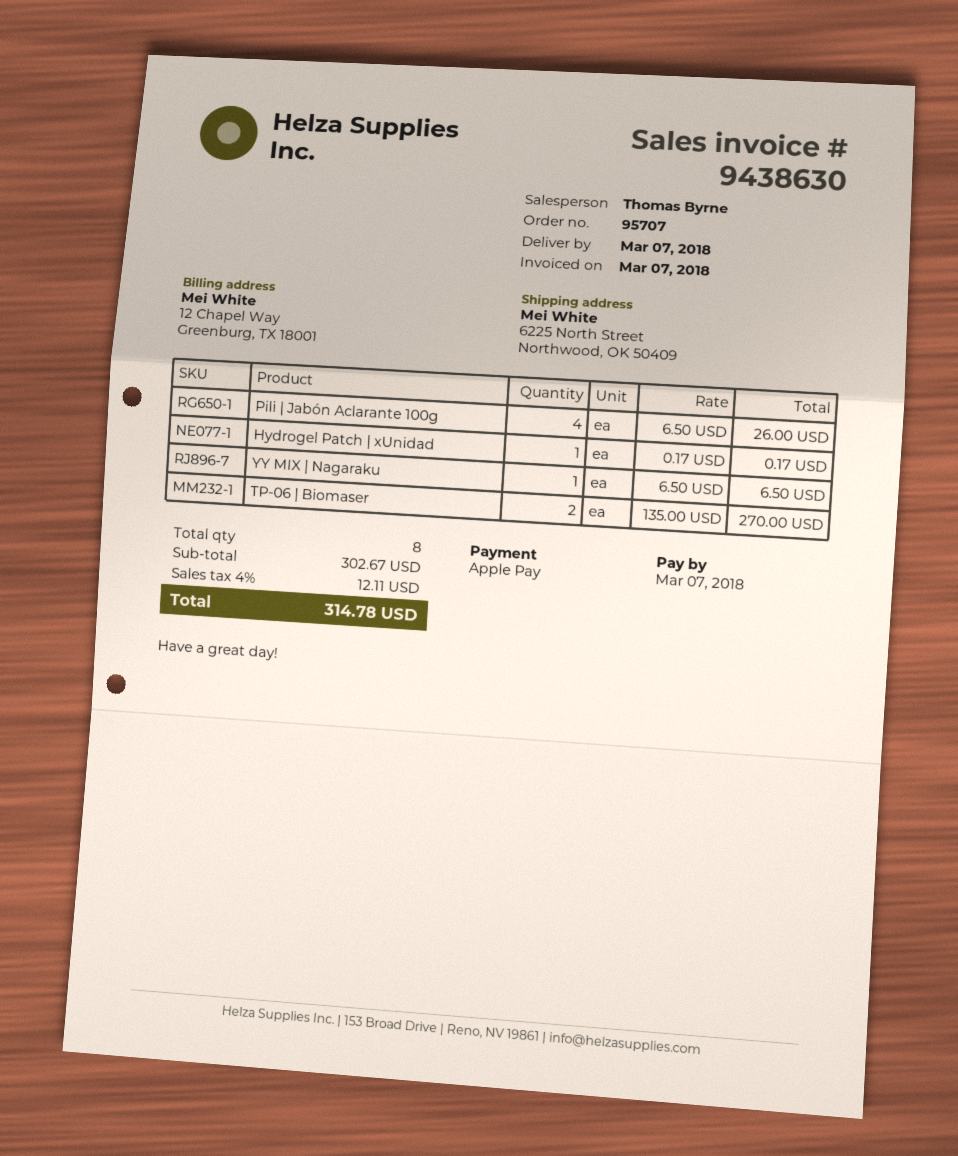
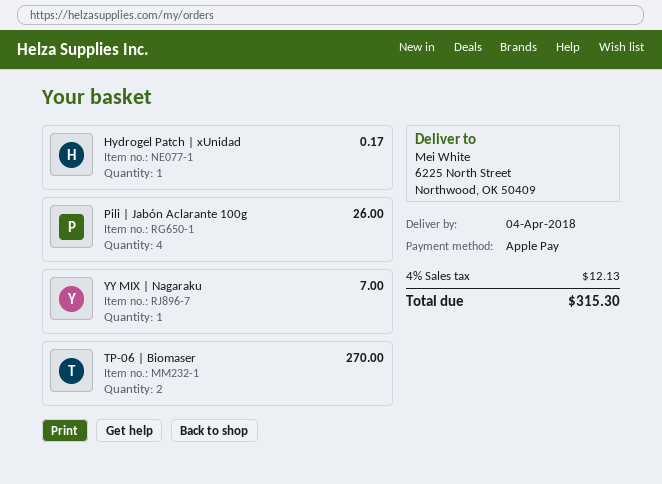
delivery date: 2018-03-07 -> 2018-04-04
YY MIX | Nagaraku: 1 for 6.50 -> 1 for 7.00
tax: 4% = 12.11 -> 4% = 12.13
total: 314.78 -> 315.30

